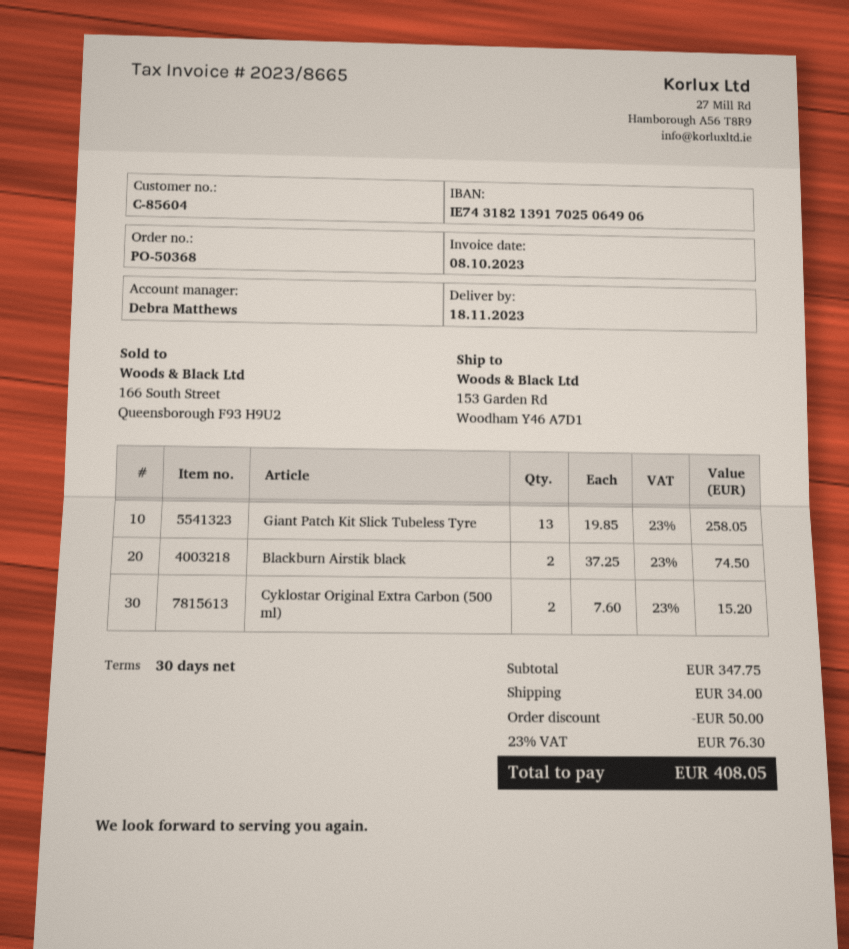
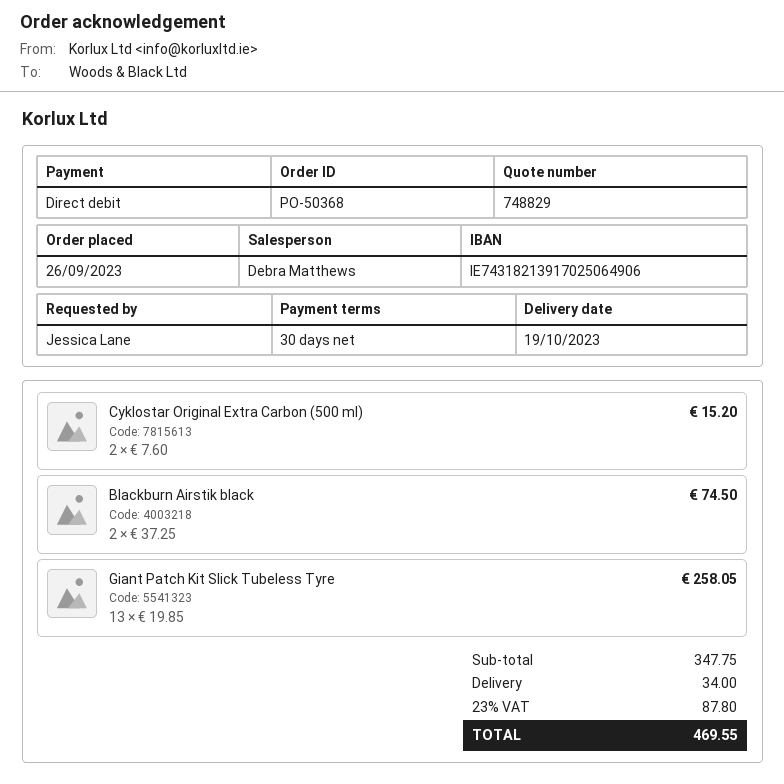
delivery date: 2023-11-18 -> 2023-10-19
discount: 50.00 -> none
tax: 23% = 76.30 -> 23% = 87.80
total: 408.05 -> 469.55

